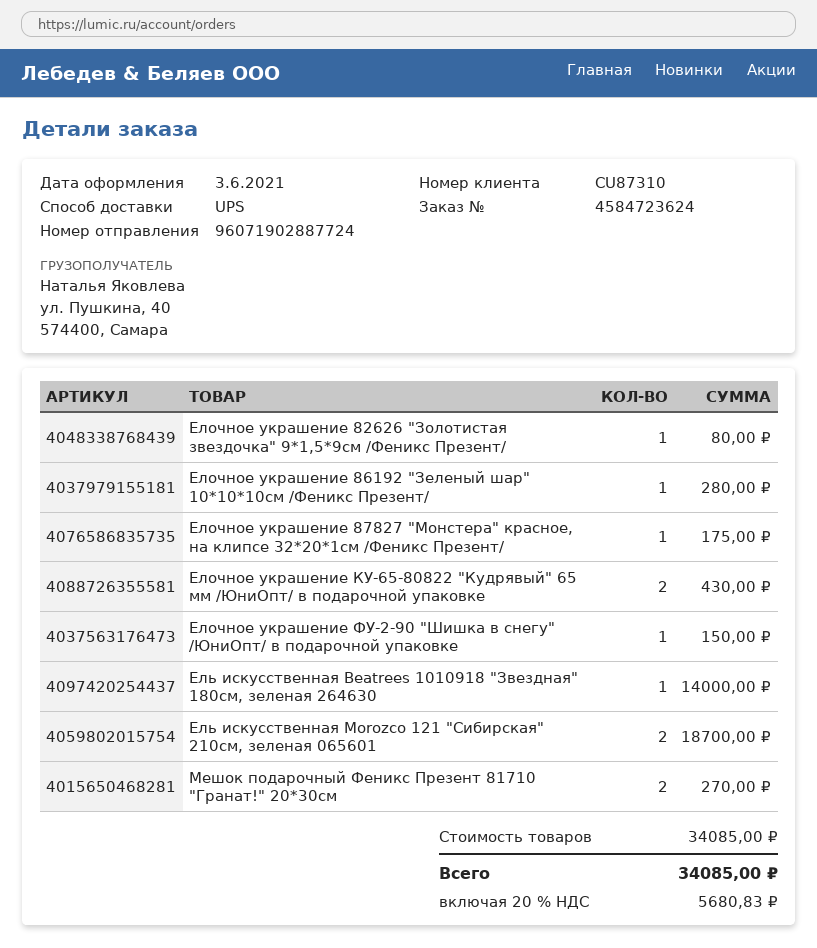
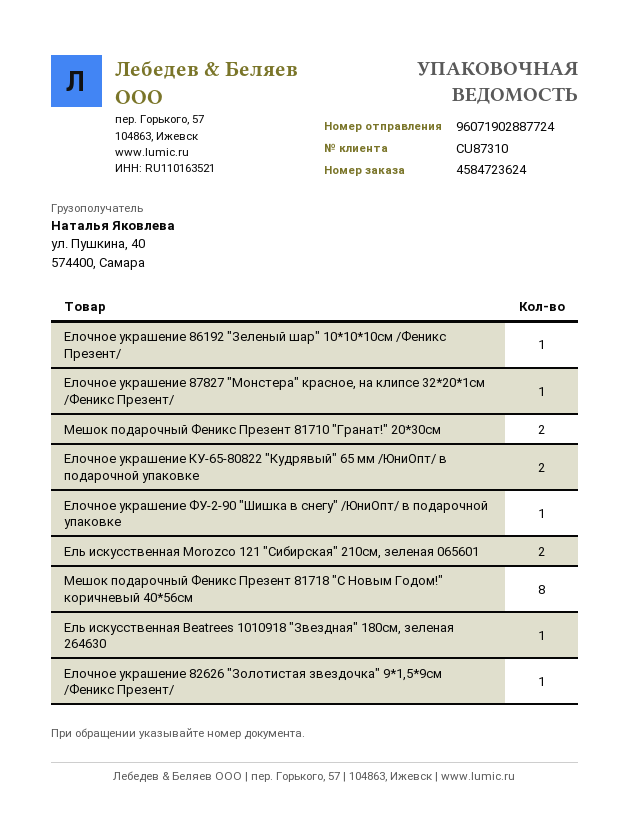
Мешок подарочный Феникс Презент 81718 "С Новым Годом!" коричневый 40*56см: none -> 8

